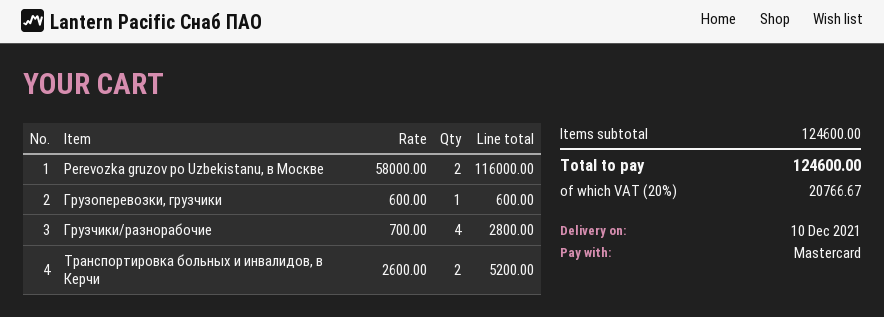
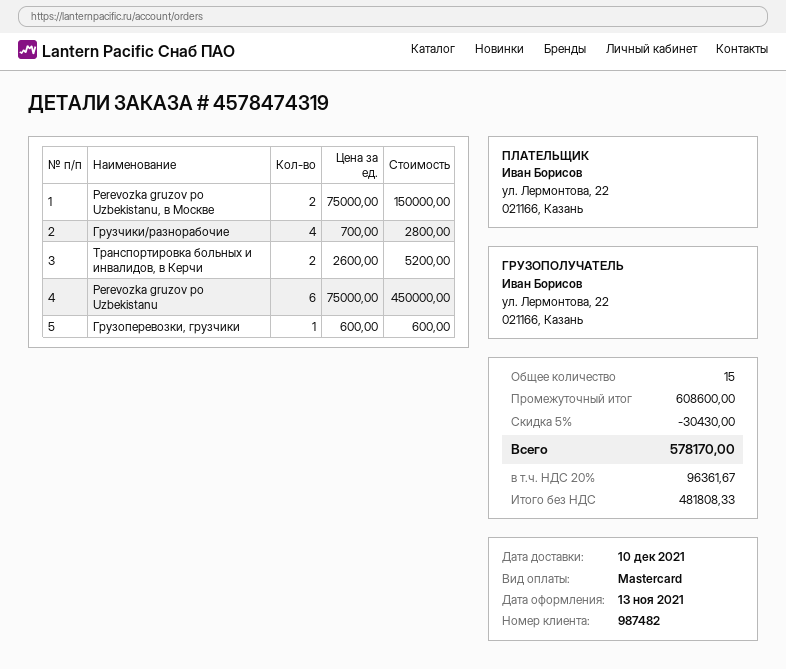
Perevozka gruzov po Uzbekistanu, в Москве: 2 x 58000.00 = 116000.00 -> 2 x 75000.00 = 150000.00
Perevozka gruzov po Uzbekistanu: none -> 6 x 75000.00 = 450000.00
subtotal: 124600.00 -> 608600.00
discount: none -> 5% = 30430.00
tax: 20% = 20766.67 -> 20% = 96361.67
total: 124600.00 -> 578170.00

